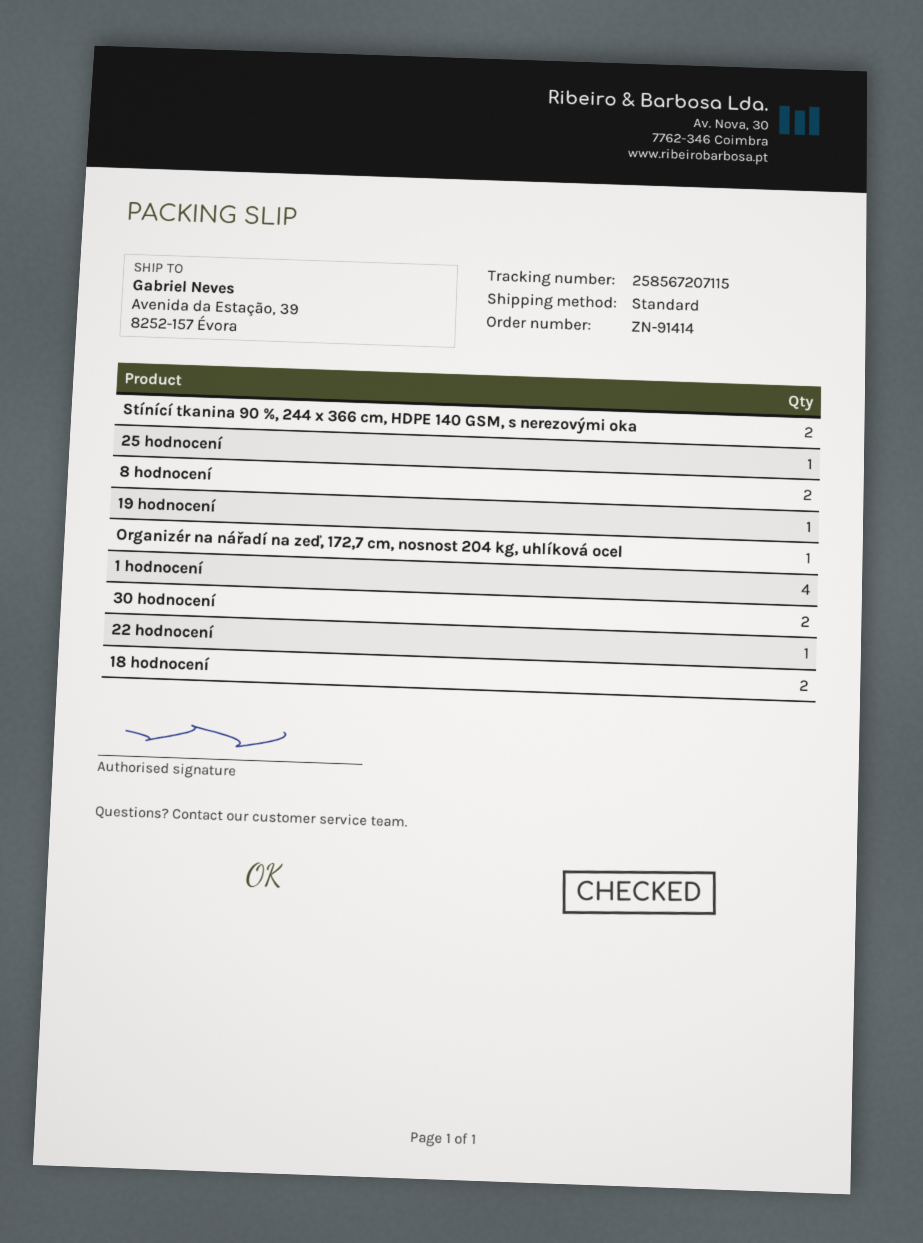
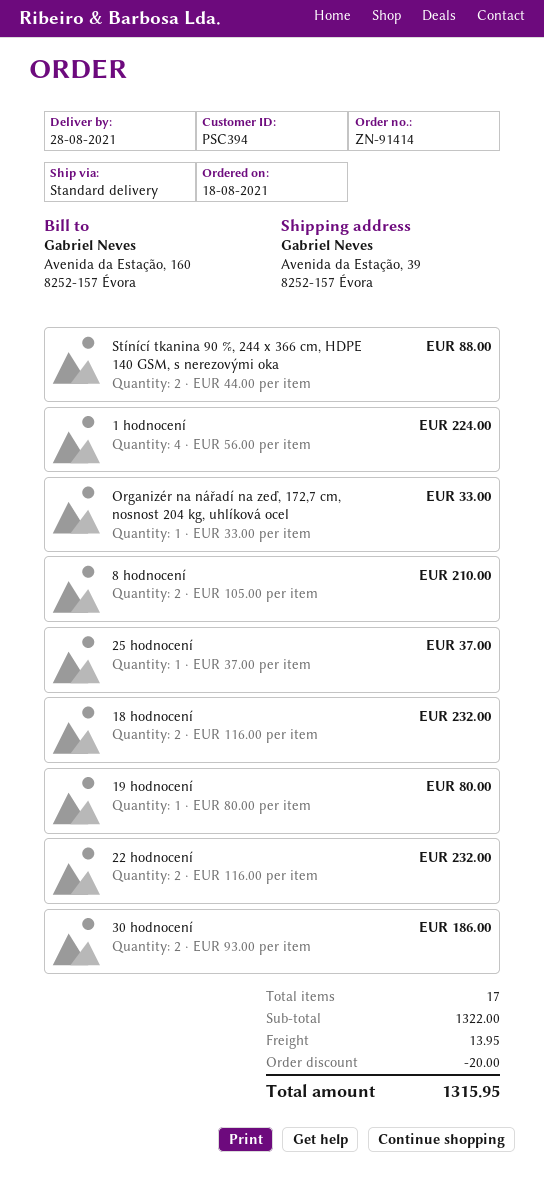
22 hodnocení: 1 -> 2

